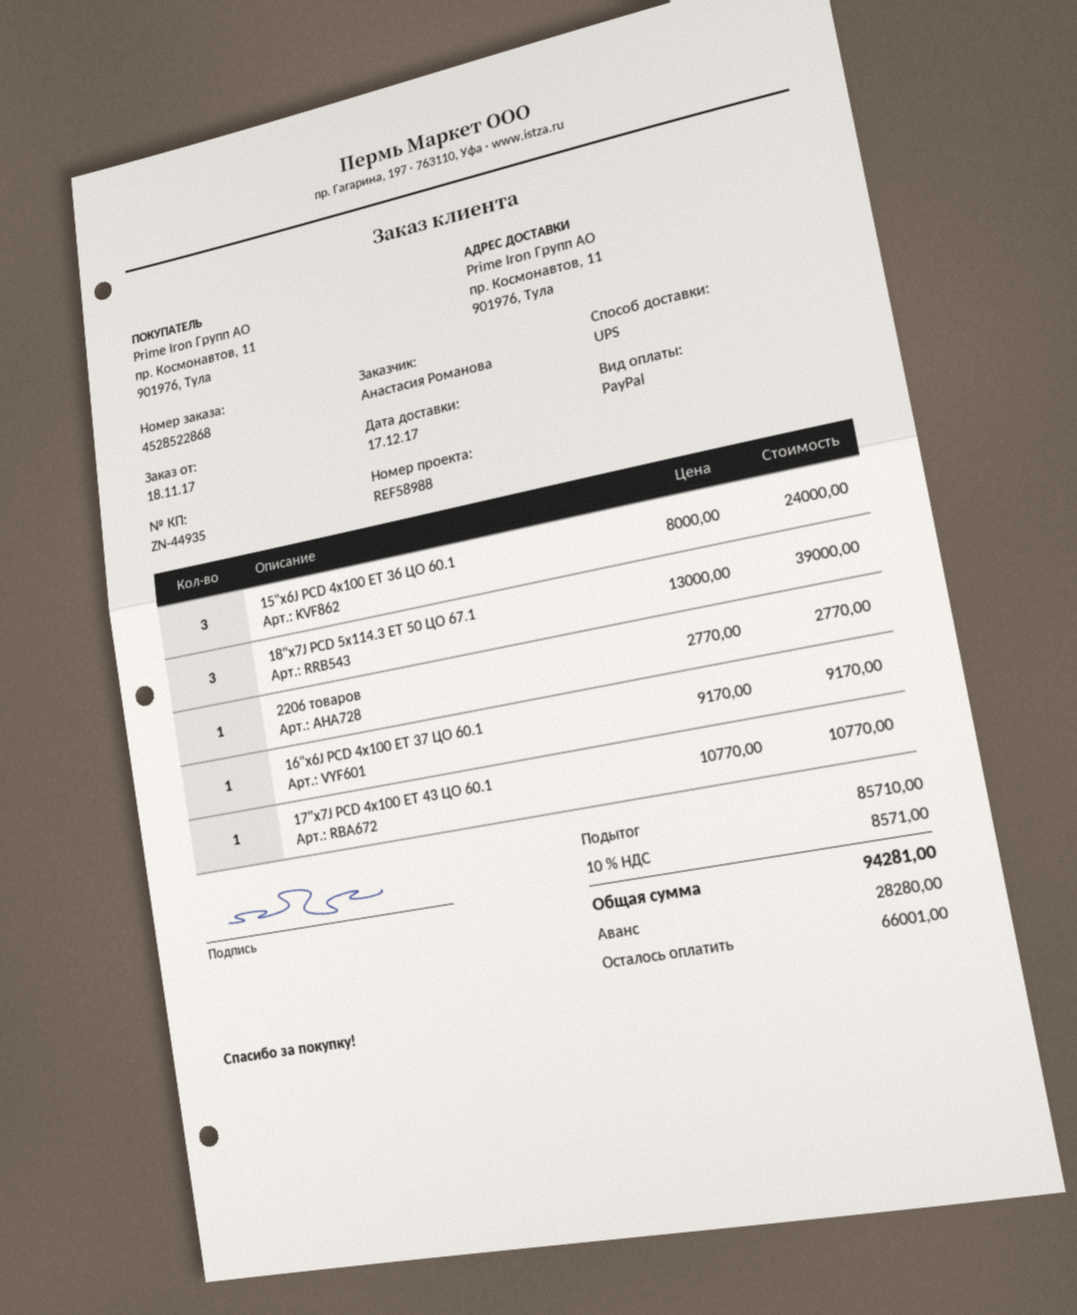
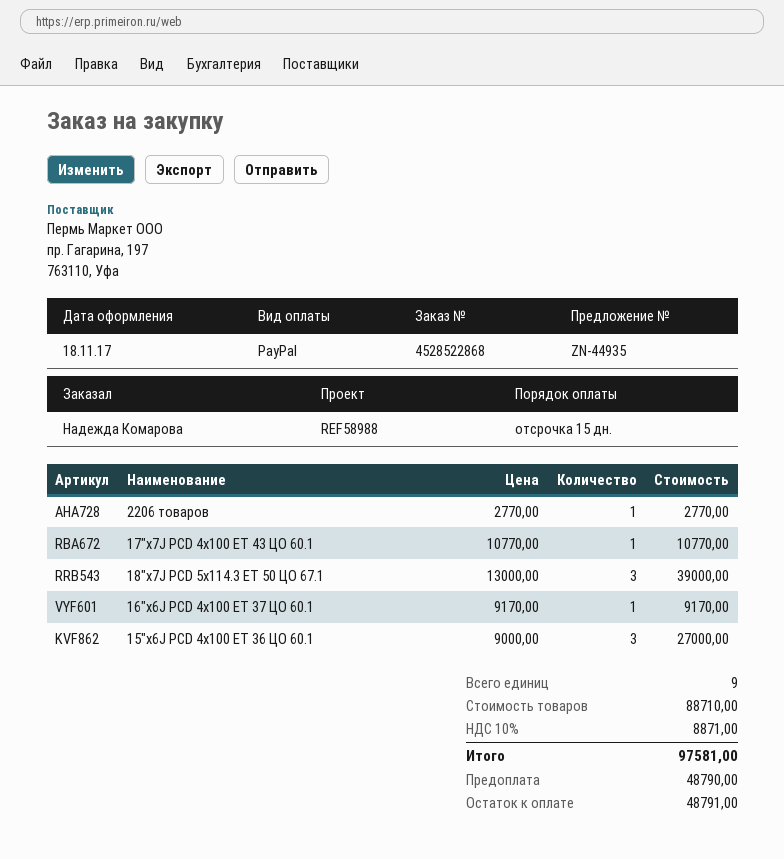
ordered by: Анастасия Романова -> Надежда Комарова
15"x6J PCD 4x100 ЕТ 36 ЦО 60.1: 3 x 8000.00 = 24000.00 -> 3 x 9000.00 = 27000.00
subtotal: 85710.00 -> 88710.00
tax: 10% = 8571.00 -> 10% = 8871.00
total: 94281.00 -> 97581.00
deposit: 28280.00 -> 48790.00
balance: 66001.00 -> 48791.00

